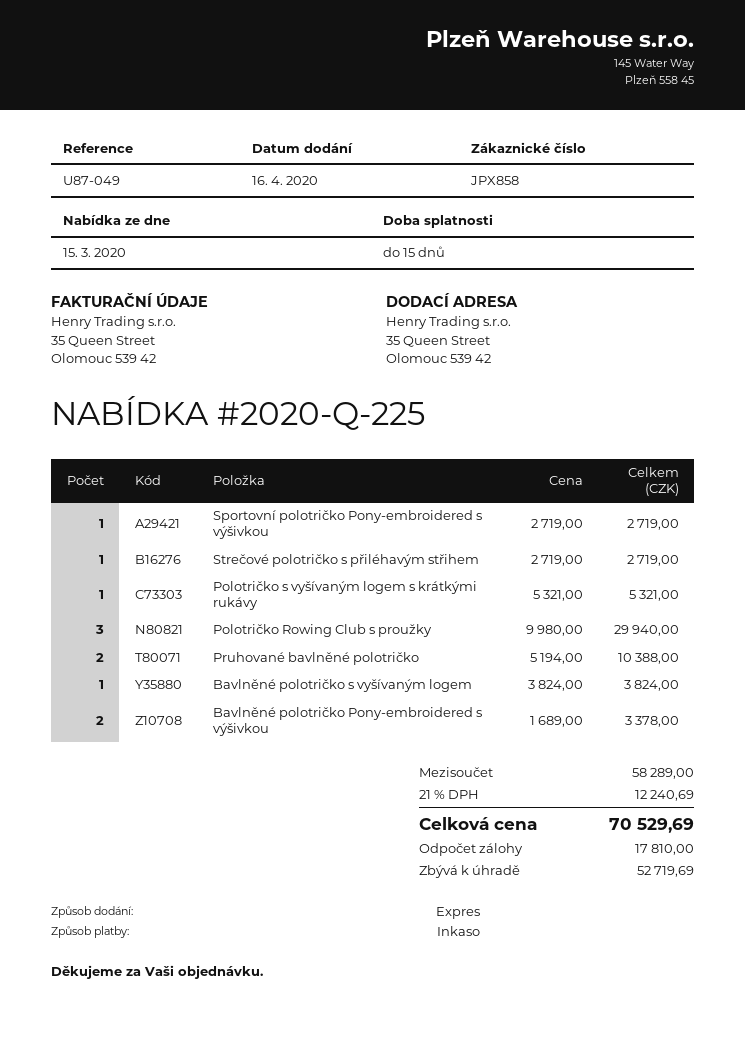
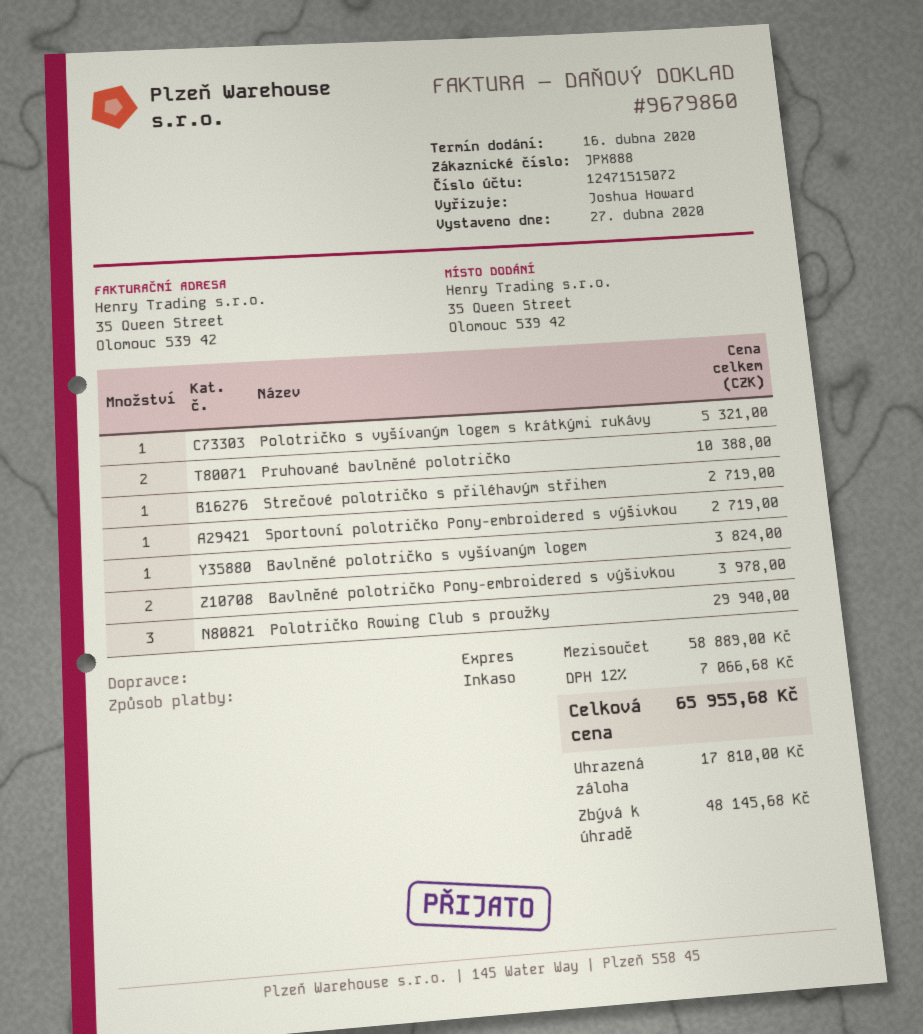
customer number: JPX858 -> JPX888
Bavlněné polotričko Pony-embroidered s výšivkou: 2 for 3378.00 -> 2 for 3978.00
subtotal: 58289.00 -> 58889.00
tax: 21% = 12240.69 -> 12% = 7066.68
total: 70529.69 -> 65955.68
balance: 52719.69 -> 48145.68

